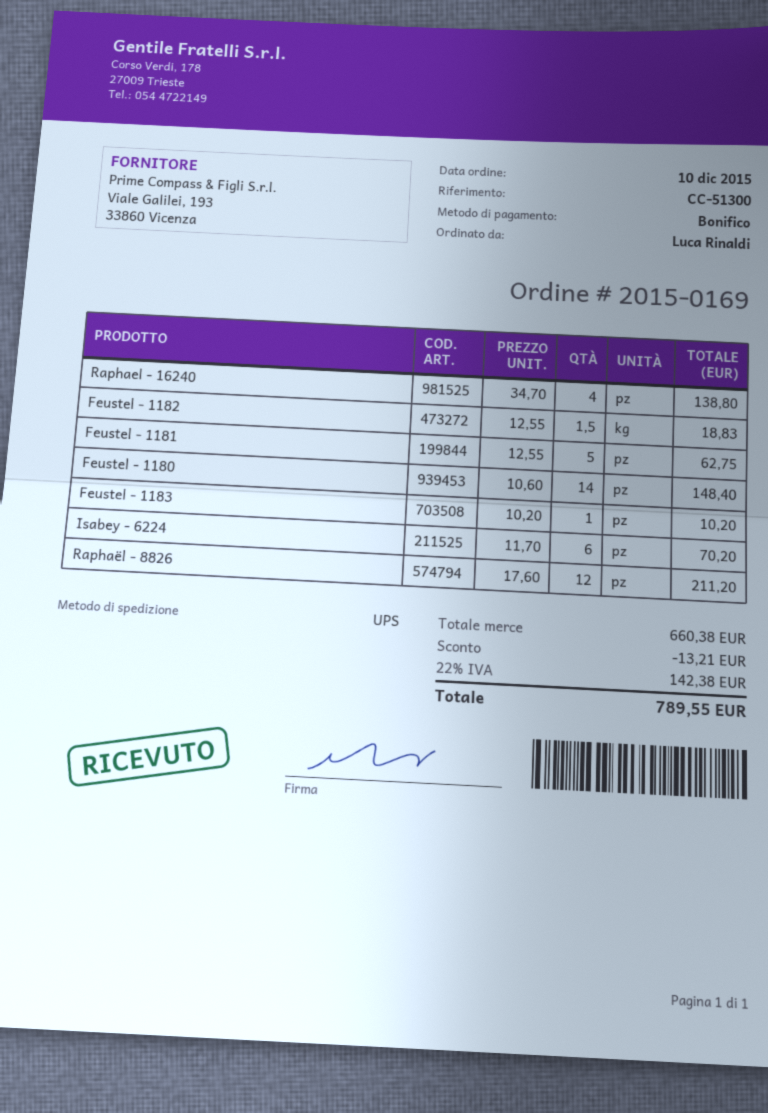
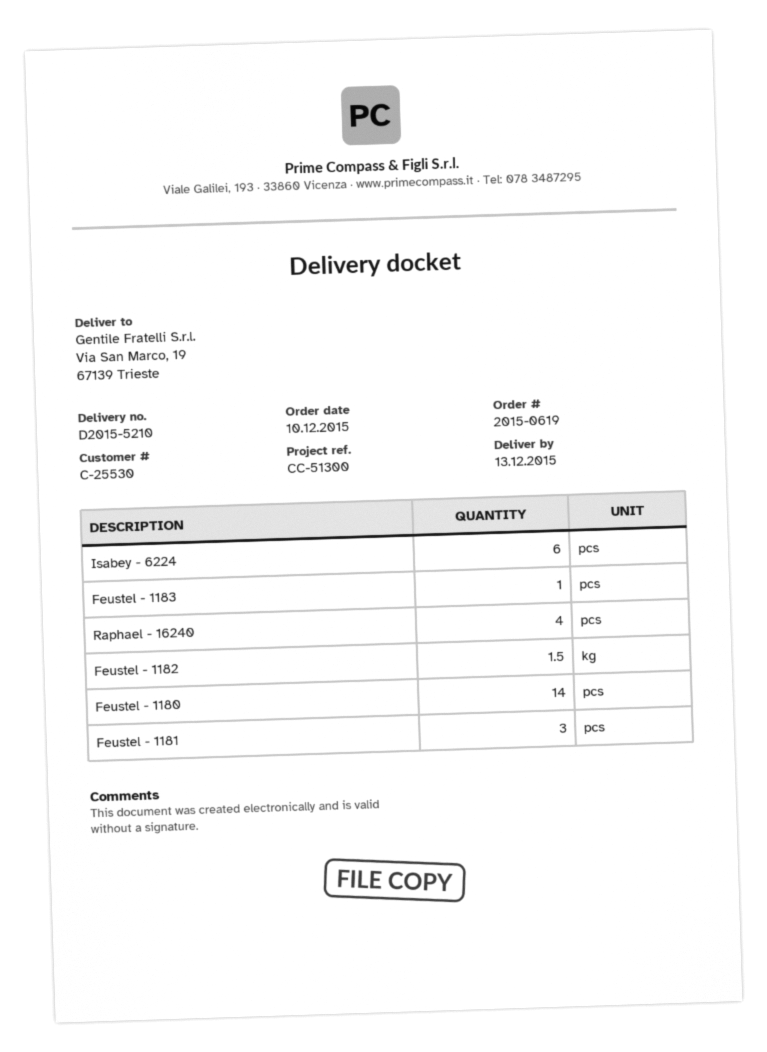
order number: 2015-0169 -> 2015-0619
Feustel - 1181: 5 -> 3
Raphaël - 8826: 12 -> none

